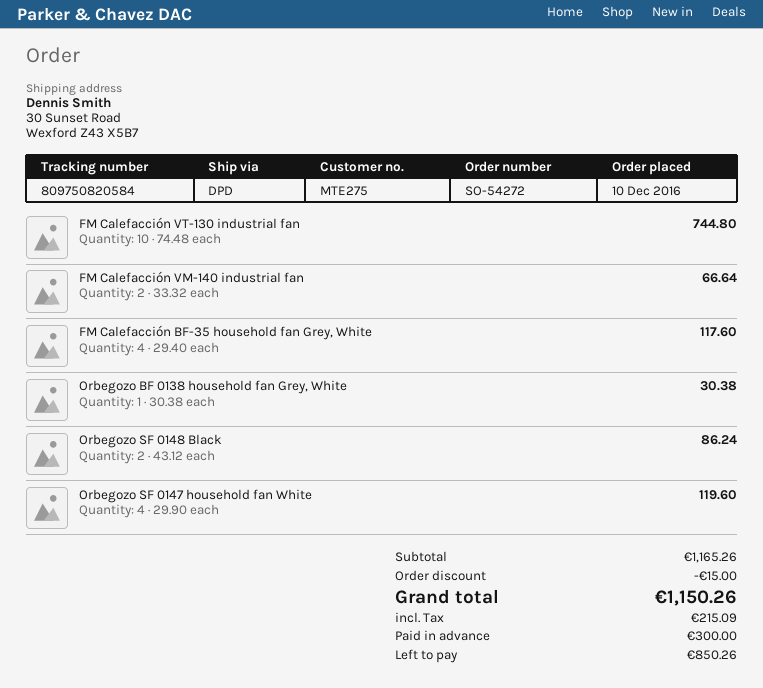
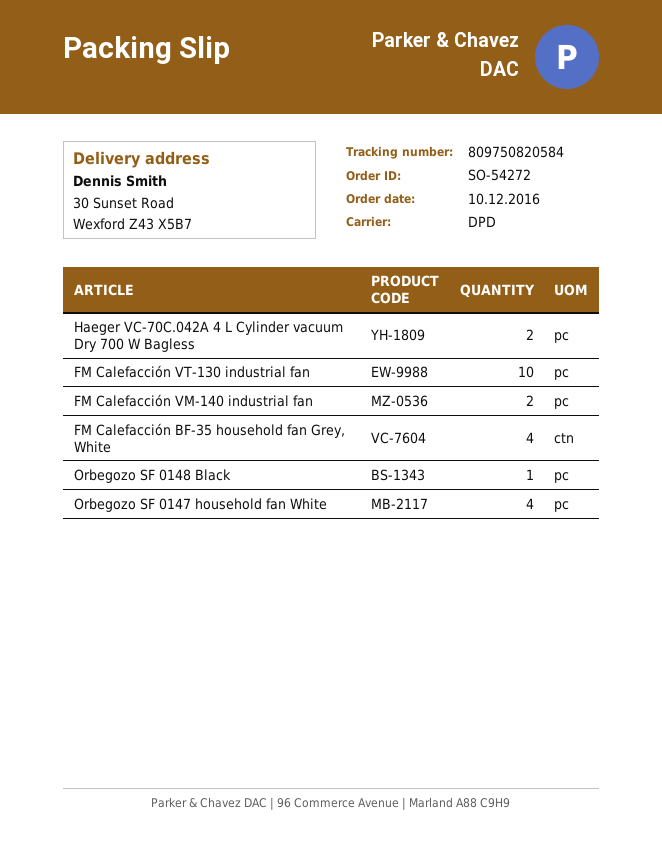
Orbegozo BF 0138 household fan Grey, White: 1 -> none
Orbegozo SF 0148 Black: 2 -> 1
Haeger VC-70C.042A 4 L Cylinder vacuum Dry 700 W Bagless: none -> 2

